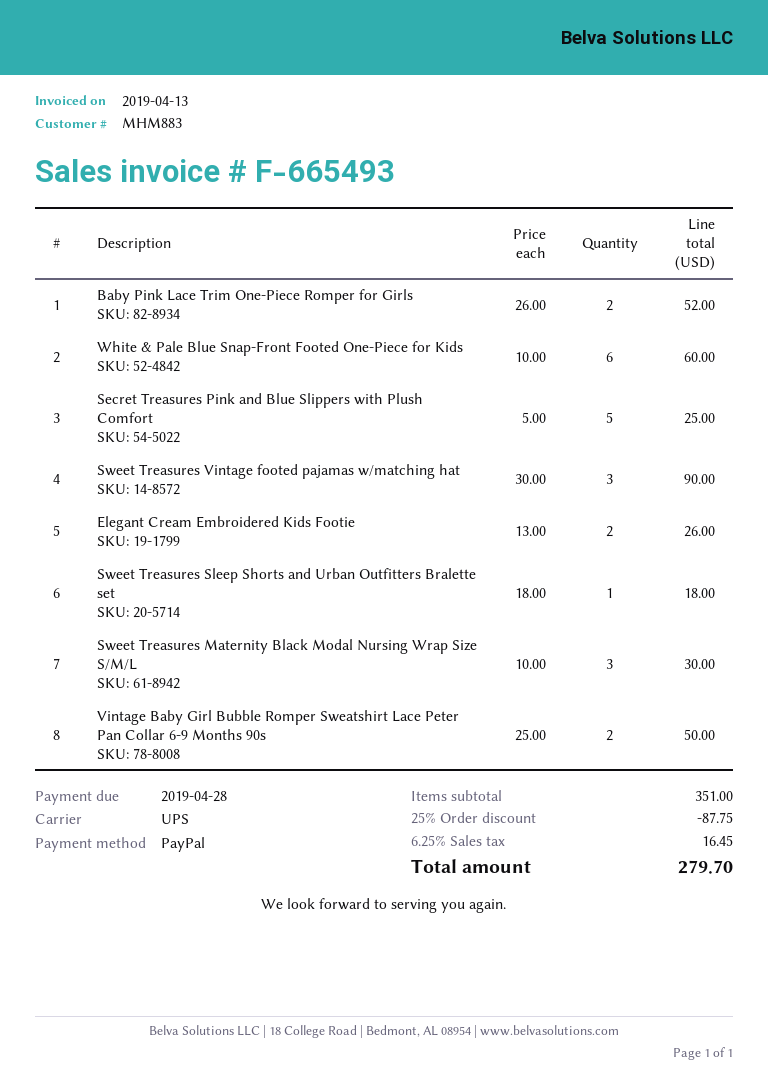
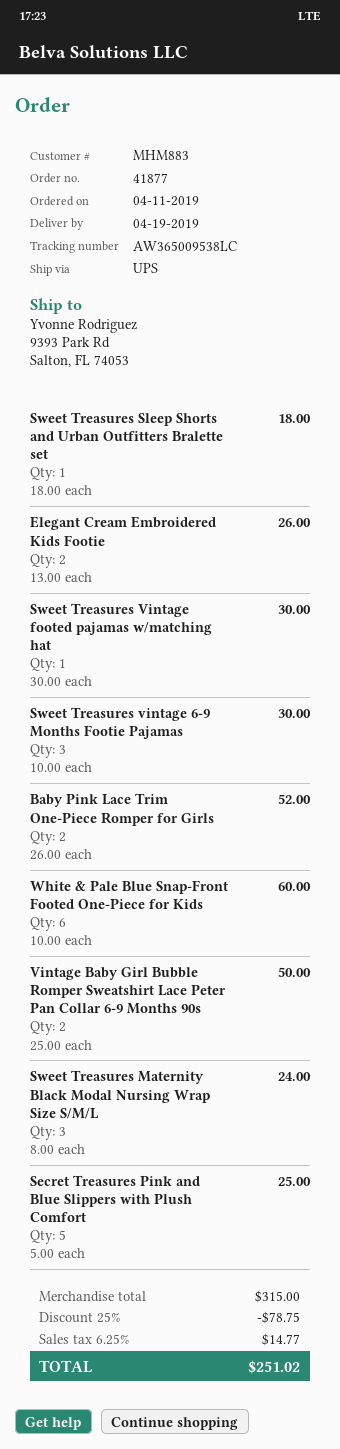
Sweet Treasures Vintage footed pajamas w/matching hat: 3 x 30.00 = 90.00 -> 1 x 30.00 = 30.00
Sweet Treasures Maternity Black Modal Nursing Wrap Size S/M/L: 3 x 10.00 = 30.00 -> 3 x 8.00 = 24.00
Sweet Treasures vintage 6-9 Months Footie Pajamas: none -> 3 x 10.00 = 30.00
subtotal: 351.00 -> 315.00
discount: 25% = 87.75 -> 25% = 78.75
tax: 6.25% = 16.45 -> 6.25% = 14.77
total: 279.70 -> 251.02

